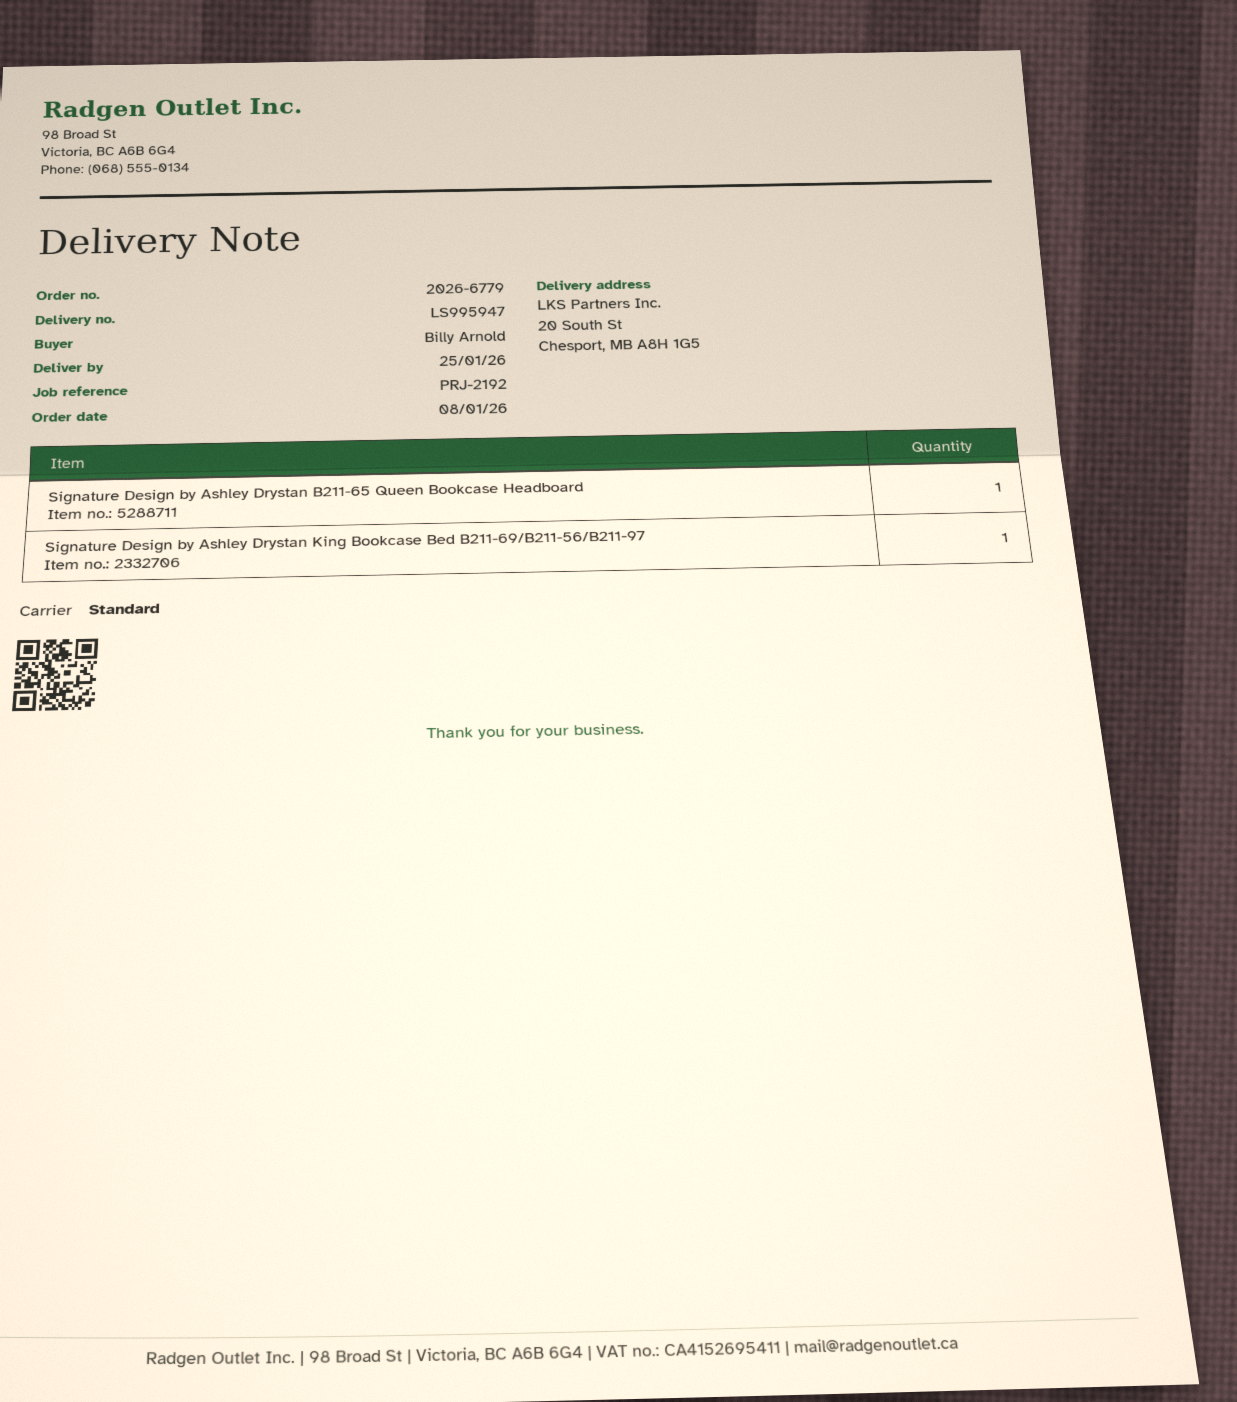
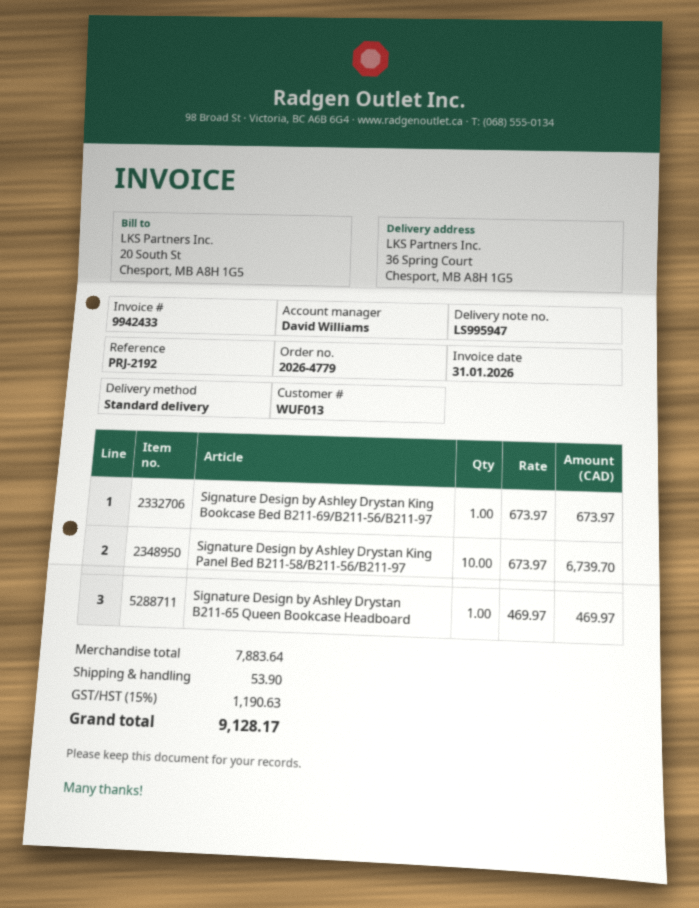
order number: 2026-6779 -> 2026-4779
ship to: 20 South St, Chesport, MB A8H 1G5 -> 36 Spring Court, Chesport, MB A8H 1G5
Signature Design by Ashley Drystan King Panel Bed B211-58/B211-56/B211-97: none -> 10

